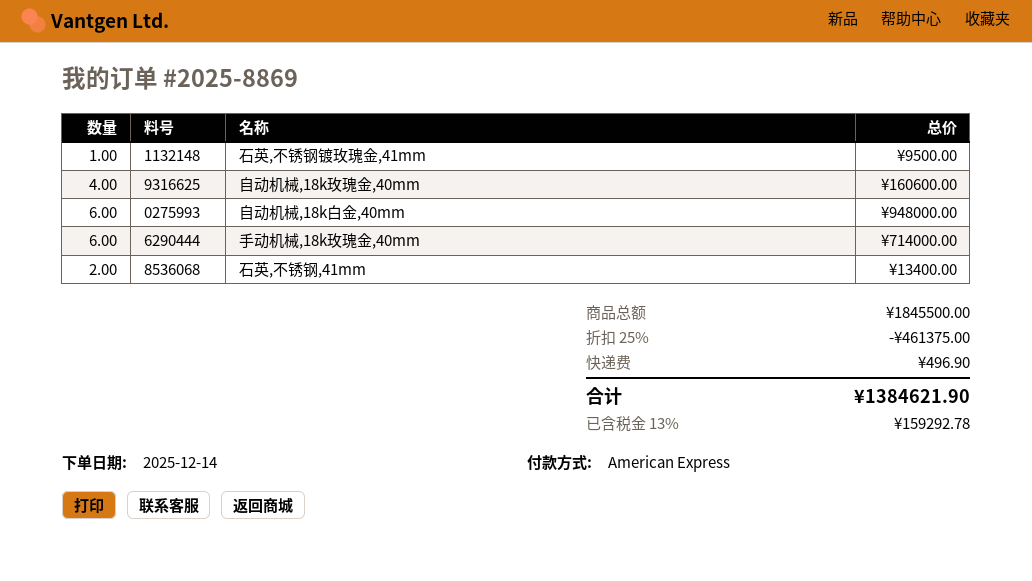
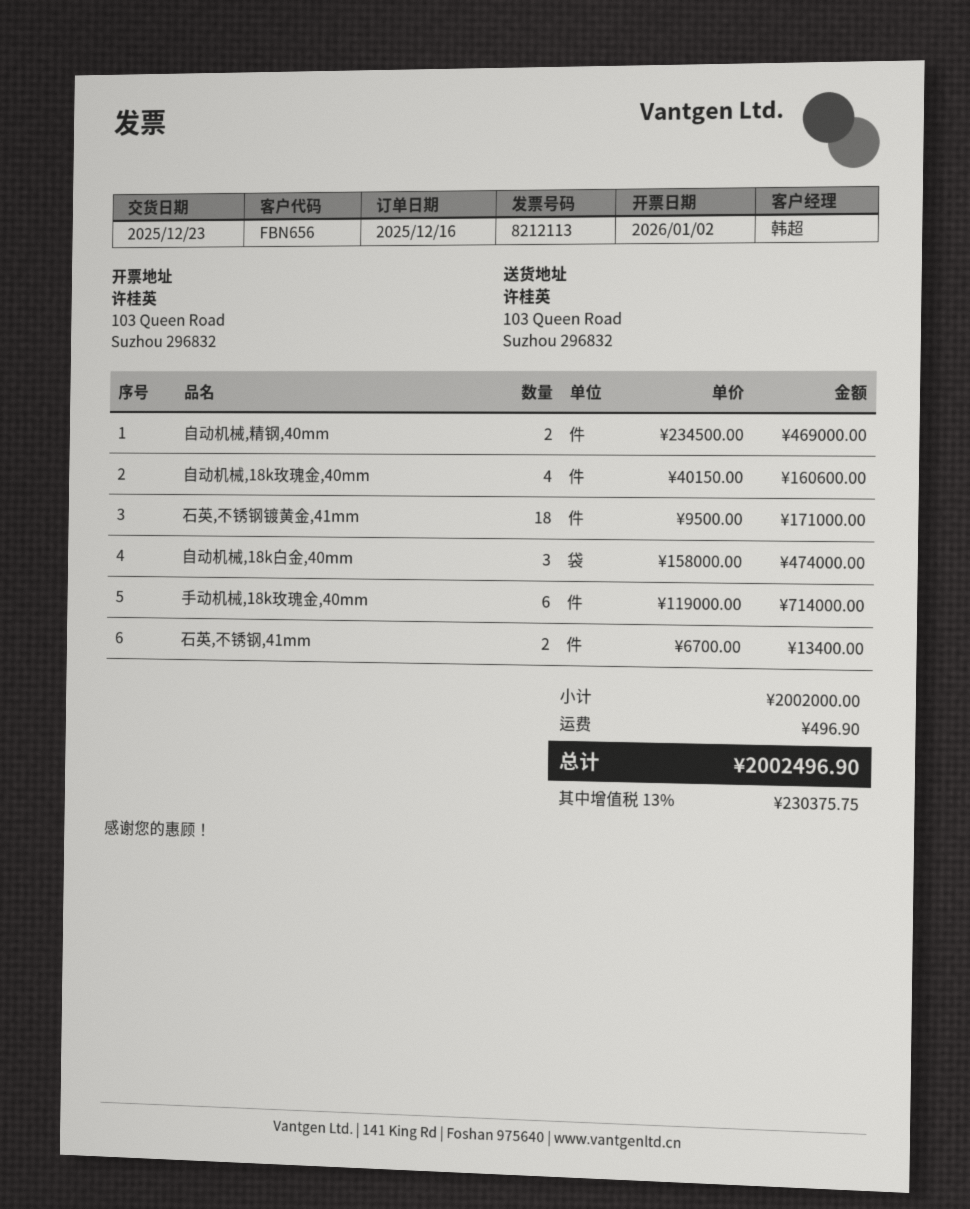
order date: 2025-12-14 -> 2025-12-16
石英,不锈钢镀玫瑰金,41mm: 1 for 9500.00 -> none
自动机械,18k白金,40mm: 6 for 948000.00 -> 3 for 474000.00
自动机械,精钢,40mm: none -> 2 for 469000.00
石英,不锈钢镀黄金,41mm: none -> 18 for 171000.00
subtotal: 1845500.00 -> 2002000.00
discount: 25% = 461375.00 -> none
tax: 13% = 159292.78 -> 13% = 230375.75
total: 1384621.90 -> 2002496.90

